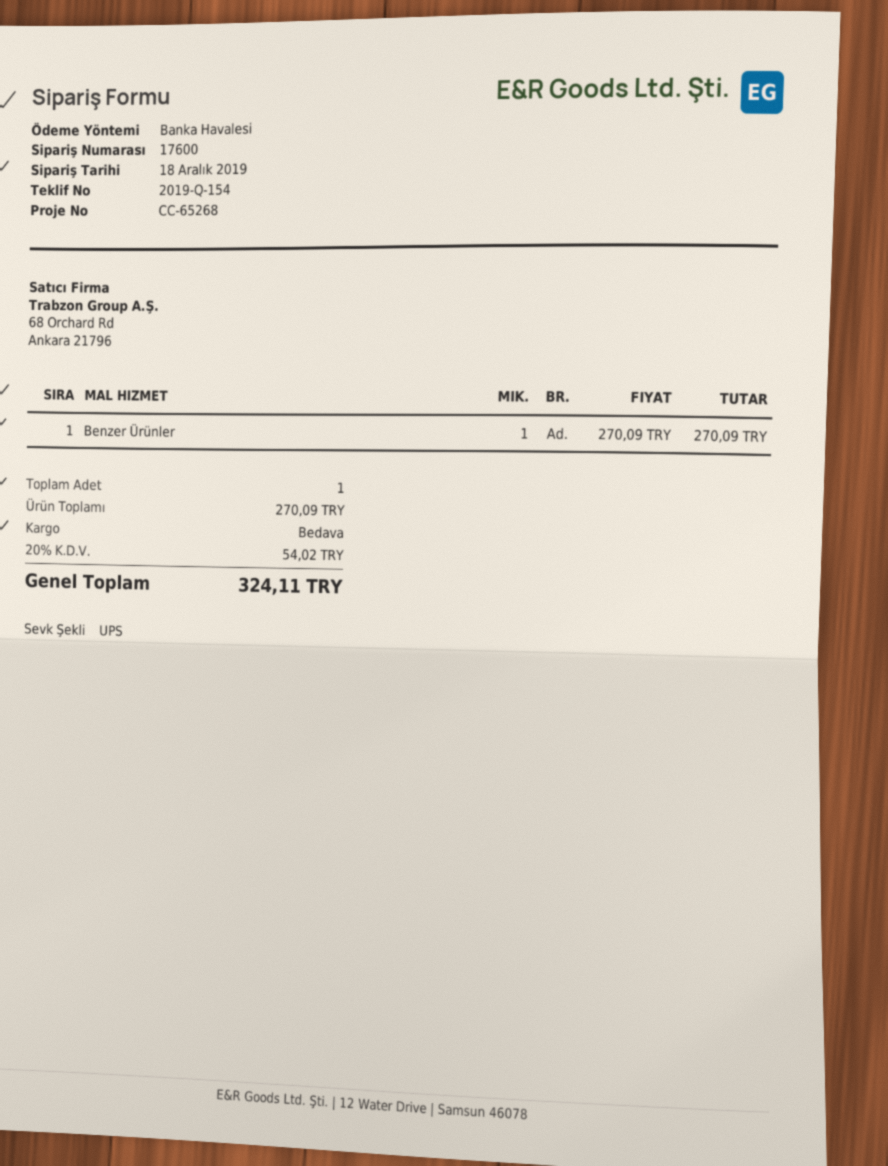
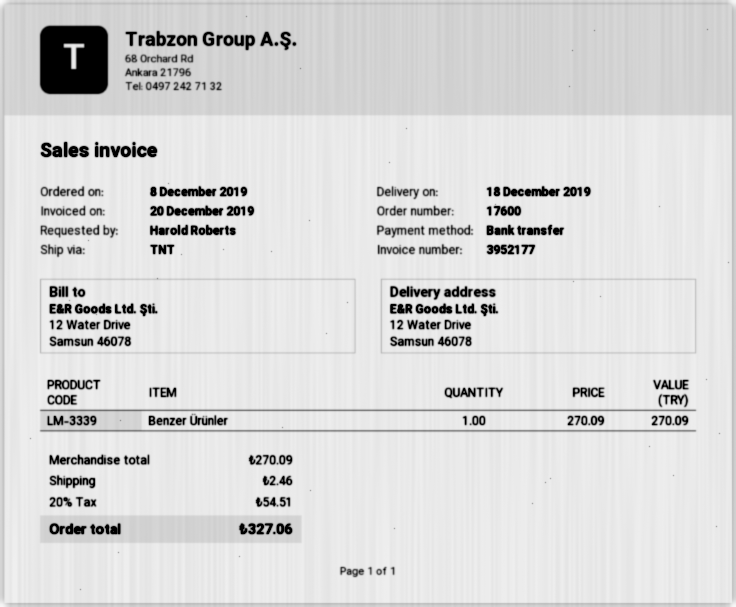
order date: 2019-12-18 -> 2019-12-08
shipping method: UPS -> TNT
shipping: 0.00 -> 2.46
tax: 20% = 54.02 -> 20% = 54.51
total: 324.11 -> 327.06

